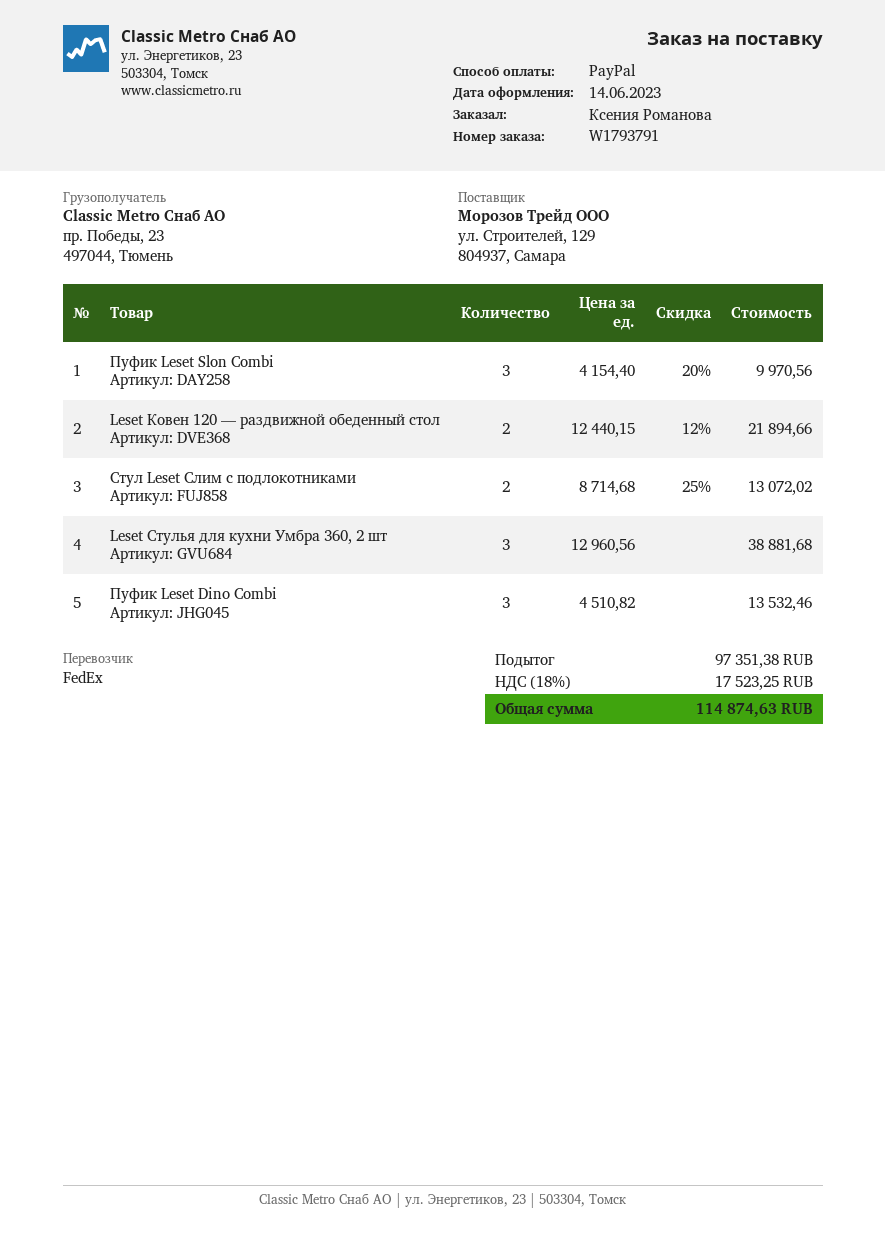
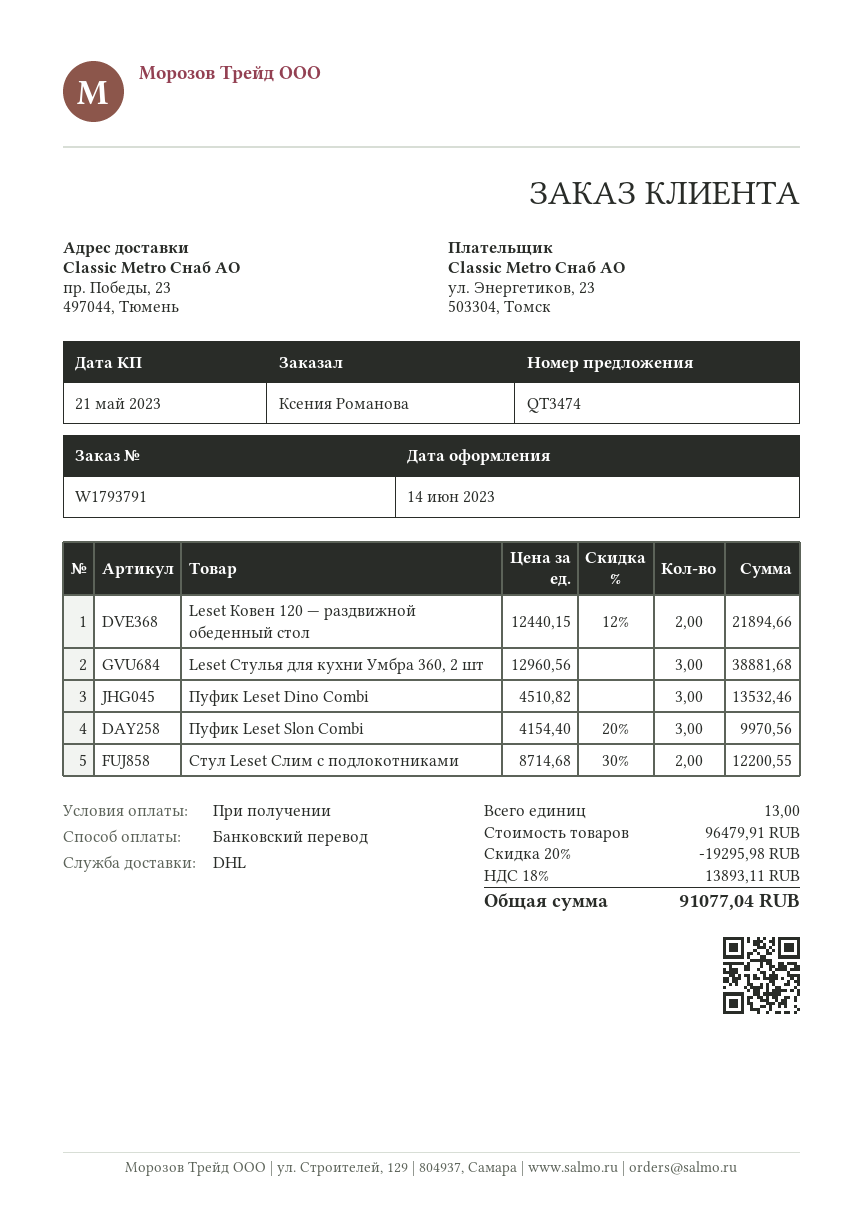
payment method: PayPal -> bank transfer
shipping method: FedEx -> DHL
Стул Leset Слим с подлокотниками: 2 x 8714.68 - 25% = 13072.02 -> 2 x 8714.68 - 30% = 12200.55
subtotal: 97351.38 -> 96479.91
discount: none -> 20% = 19295.98
tax: 18% = 17523.25 -> 18% = 13893.11
total: 114874.63 -> 91077.04

